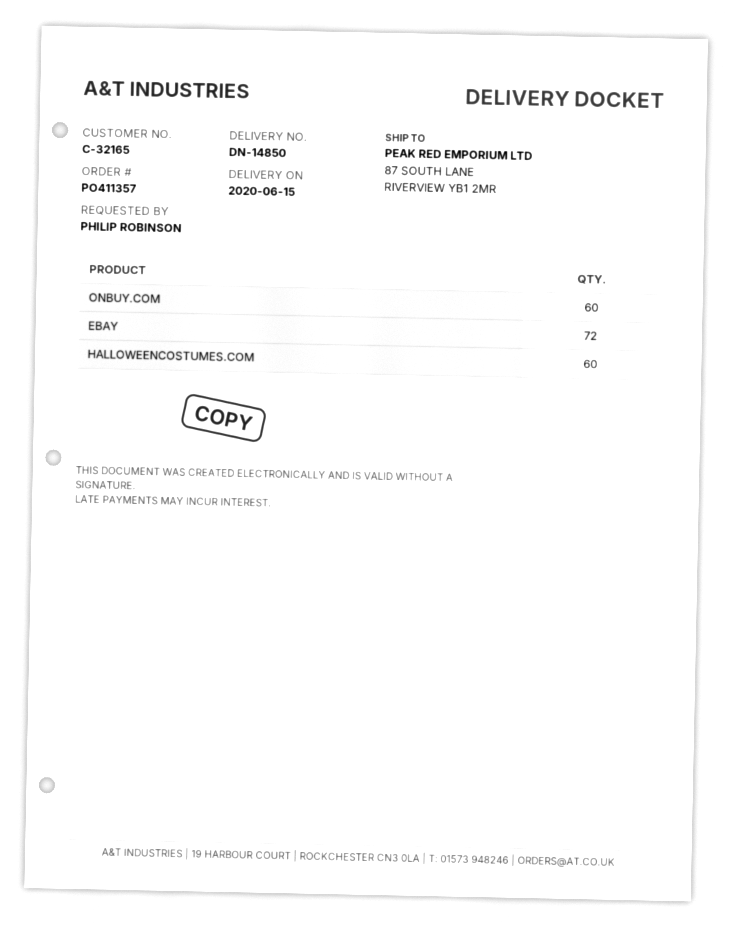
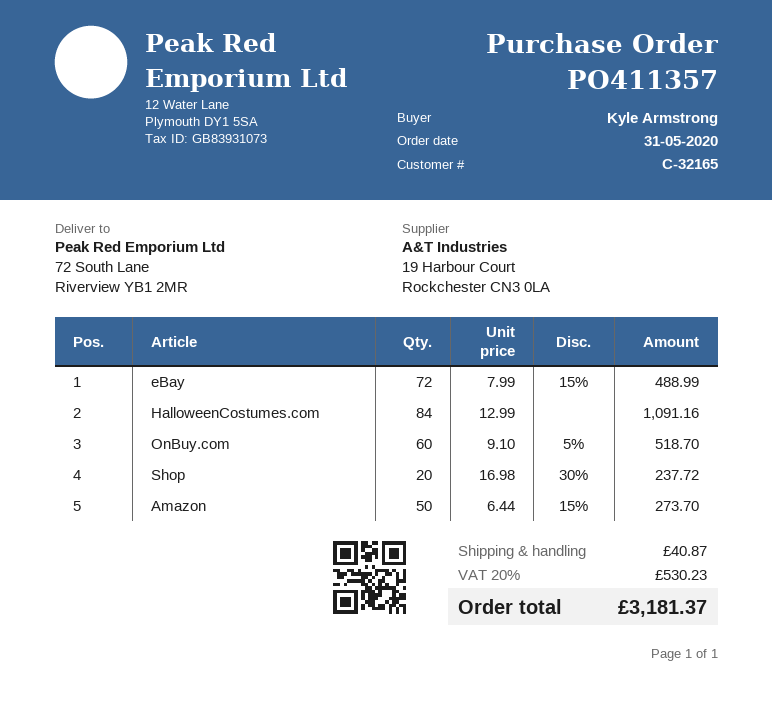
ordered by: PHILIP ROBINSON -> Kyle Armstrong
ship to: 87 SOUTH LANE, RIVERVIEW YB1 2MR -> 72 South Lane, Riverview YB1 2MR
HALLOWEENCOSTUMES.COM: 60 -> 84
Shop: none -> 20
Amazon: none -> 50

